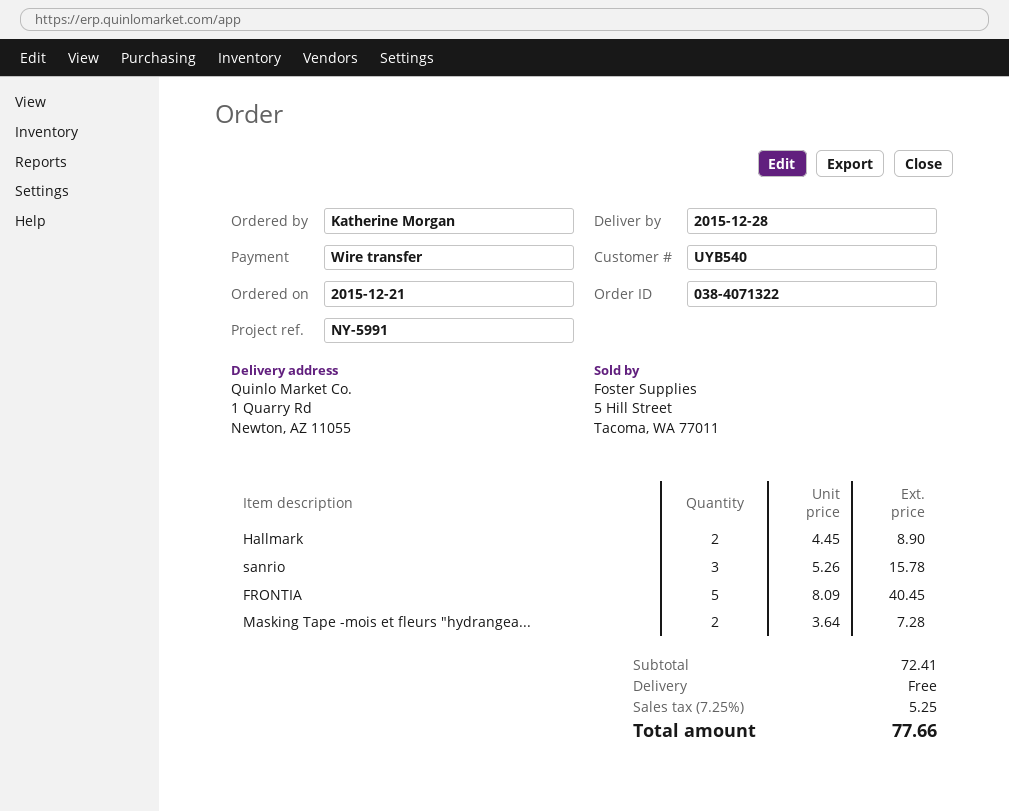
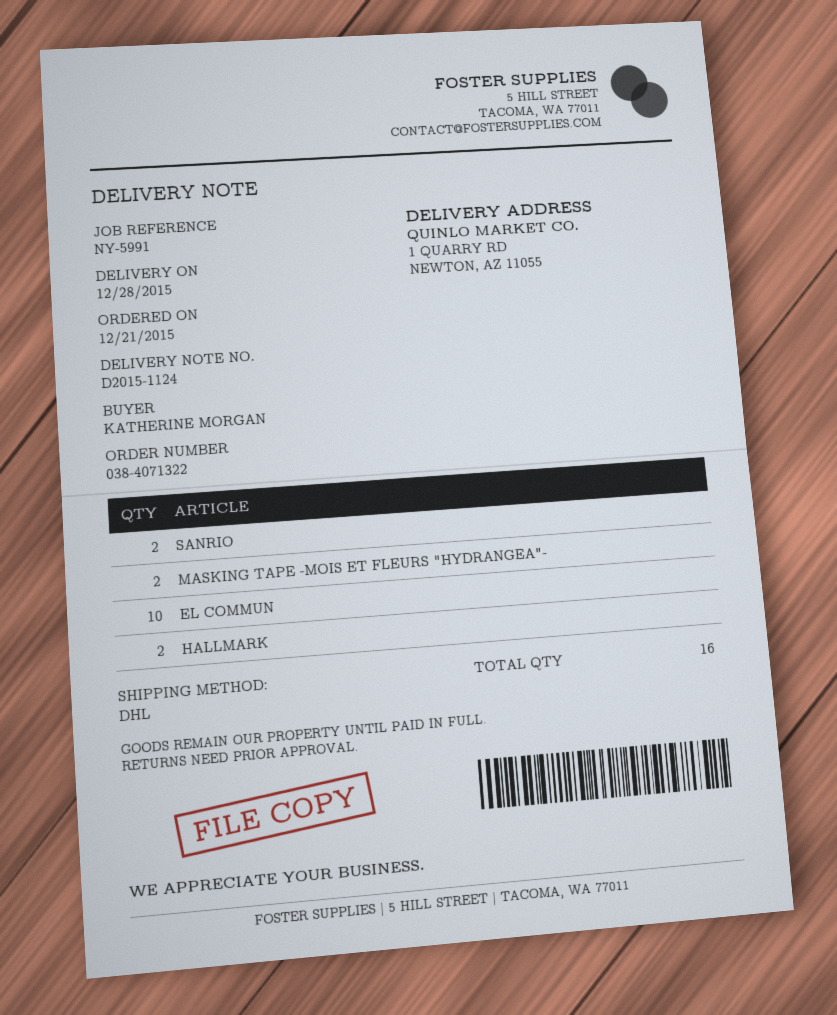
sanrio: 3 -> 2
FRONTIA: 5 -> none
EL COMMUN: none -> 10

